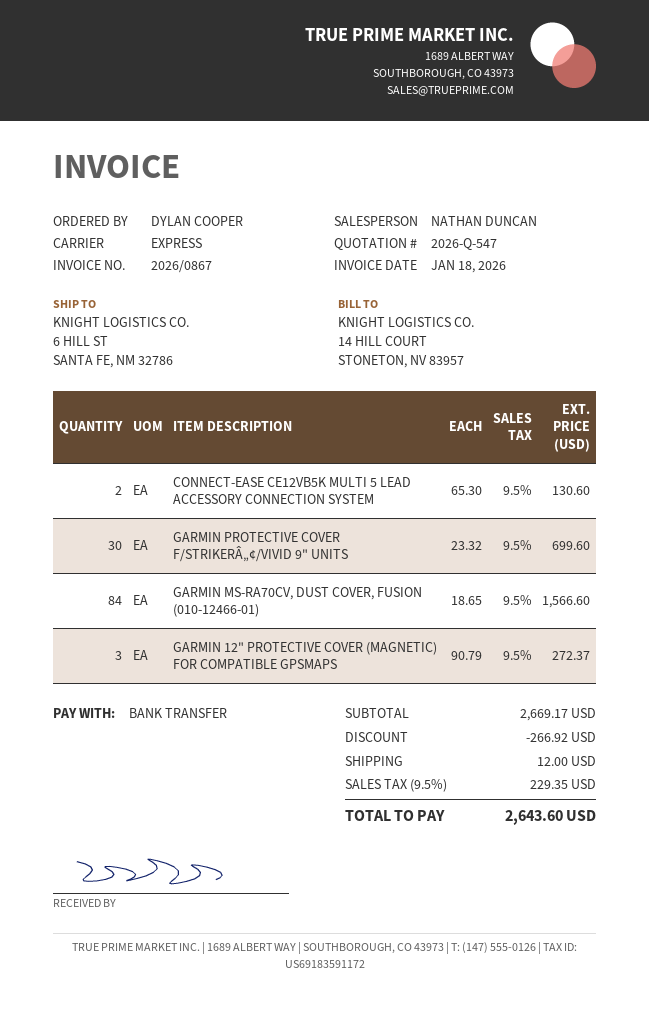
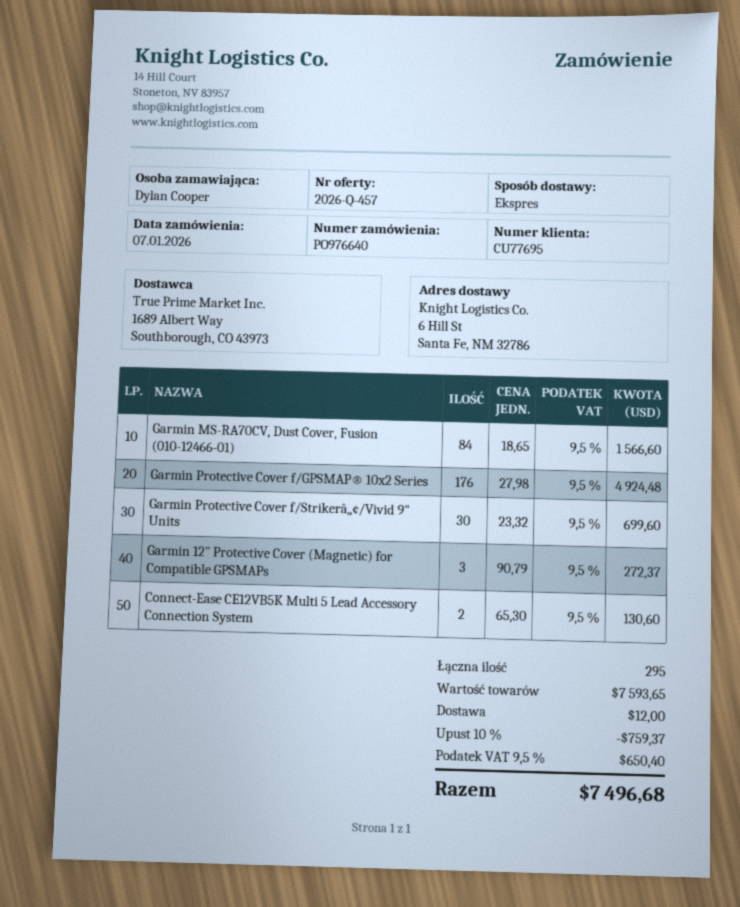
quote number: 2026-Q-547 -> 2026-Q-457
Garmin Protective Cover f/GPSMAP® 10x2 Series: none -> 176 x 27.98 = 4924.48
subtotal: 2669.17 -> 7593.65
discount: 266.92 -> 759.37
tax: 9.5% = 229.35 -> 9.5% = 650.40
total: 2643.60 -> 7496.68

